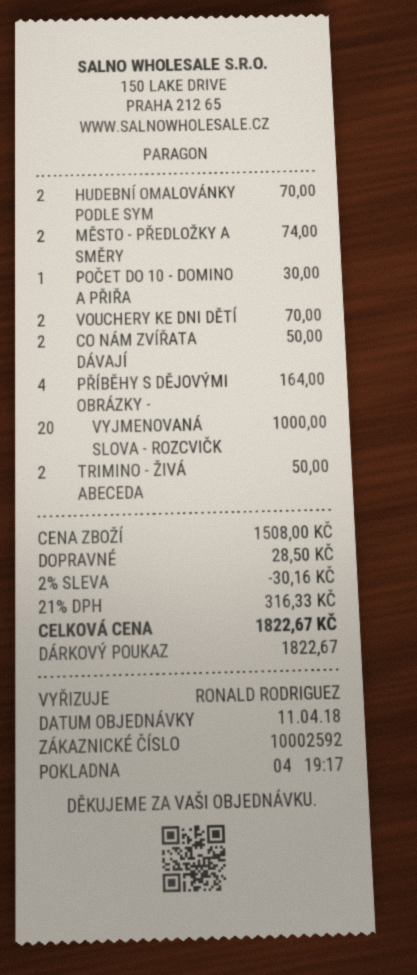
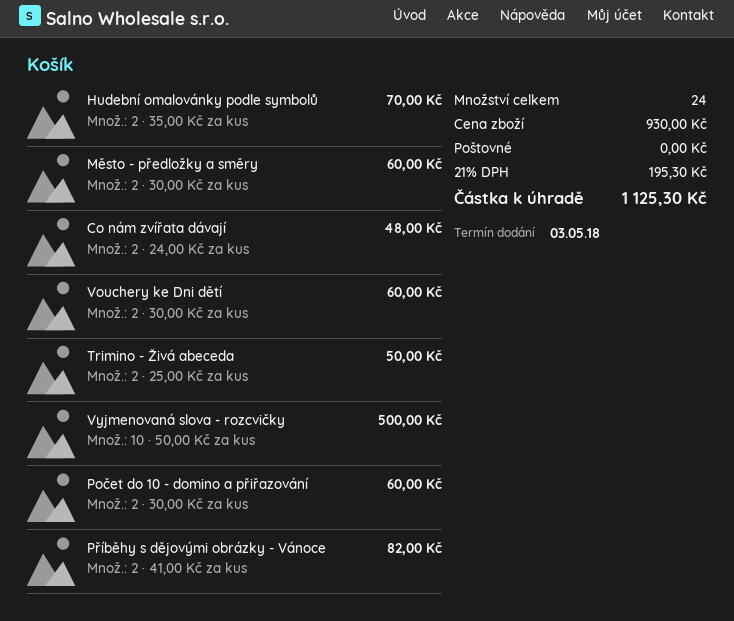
MĚSTO - PŘEDLOŽKY A SMĚRY: 2 for 74.00 -> 2 for 60.00
POČET DO 10 - DOMINO A PŘIŘA: 1 for 30.00 -> 2 for 60.00
VOUCHERY KE DNI DĚTÍ: 2 for 70.00 -> 2 for 60.00
CO NÁM ZVÍŘATA DÁVAJÍ: 2 for 50.00 -> 2 for 48.00
PŘÍBĚHY S DĚJOVÝMI OBRÁZKY -: 4 for 164.00 -> 2 for 82.00
VYJMENOVANÁ SLOVA - ROZCVIČK: 20 for 1000.00 -> 10 for 500.00
subtotal: 1508.00 -> 930.00
discount: 2% = 30.16 -> none
shipping: 28.50 -> 0.00
tax: 21% = 316.33 -> 21% = 195.30
total: 1822.67 -> 1125.30

